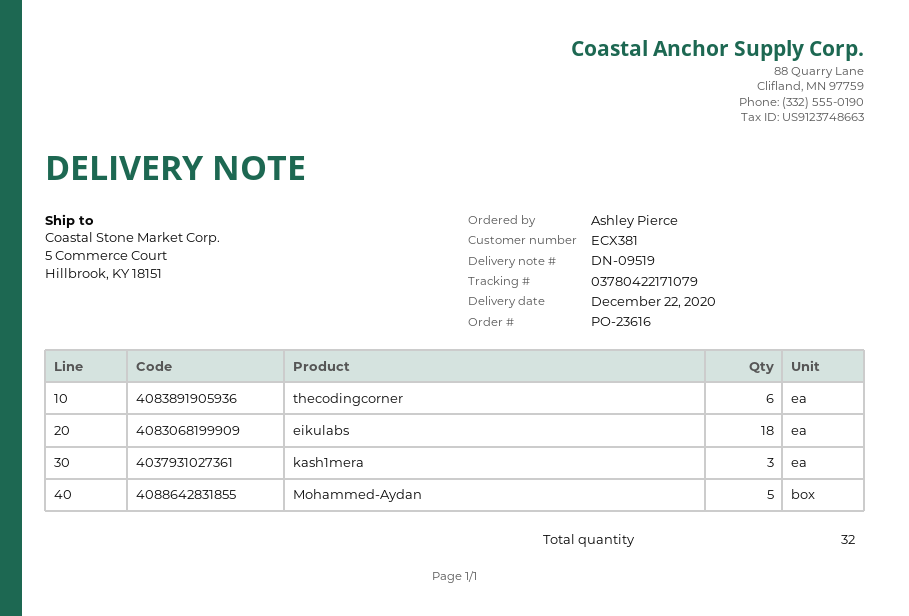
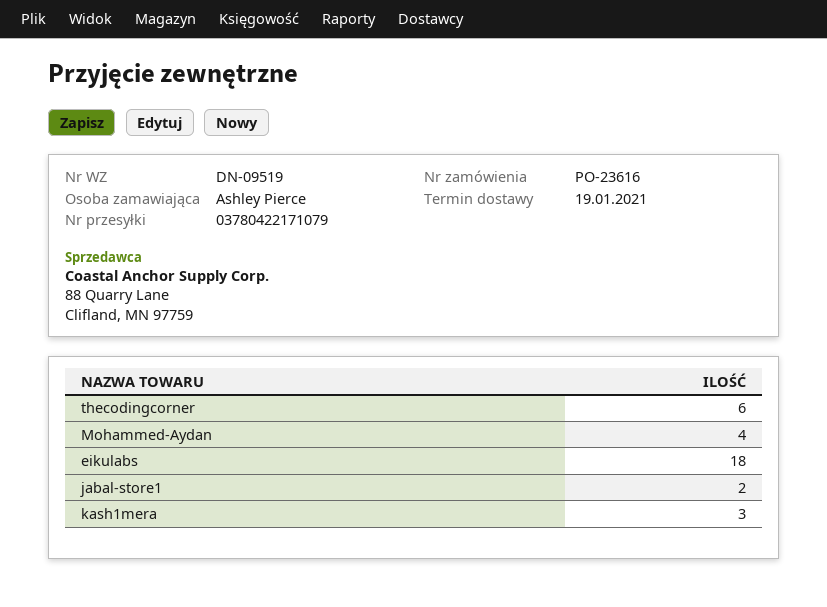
delivery date: 2020-12-22 -> 2021-01-19
Mohammed-Aydan: 5 -> 4
jabal-store1: none -> 2

